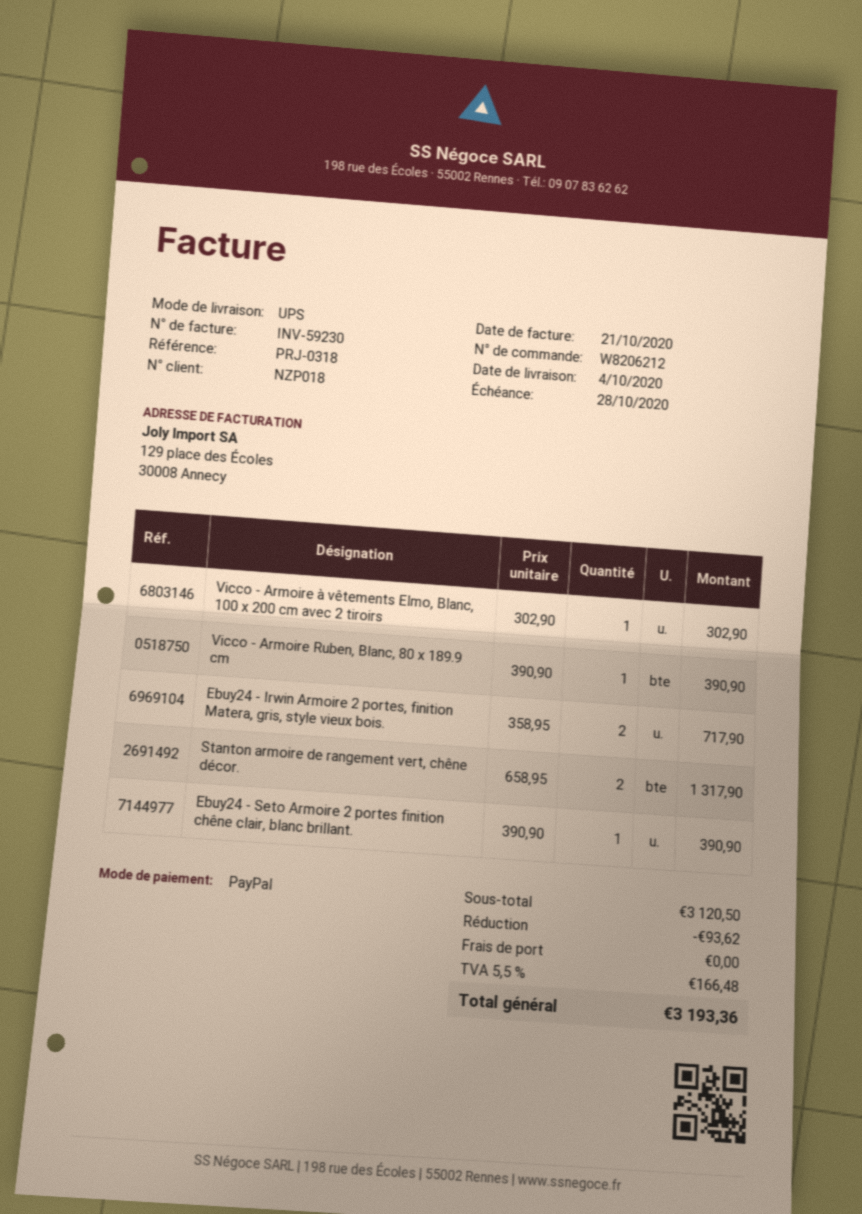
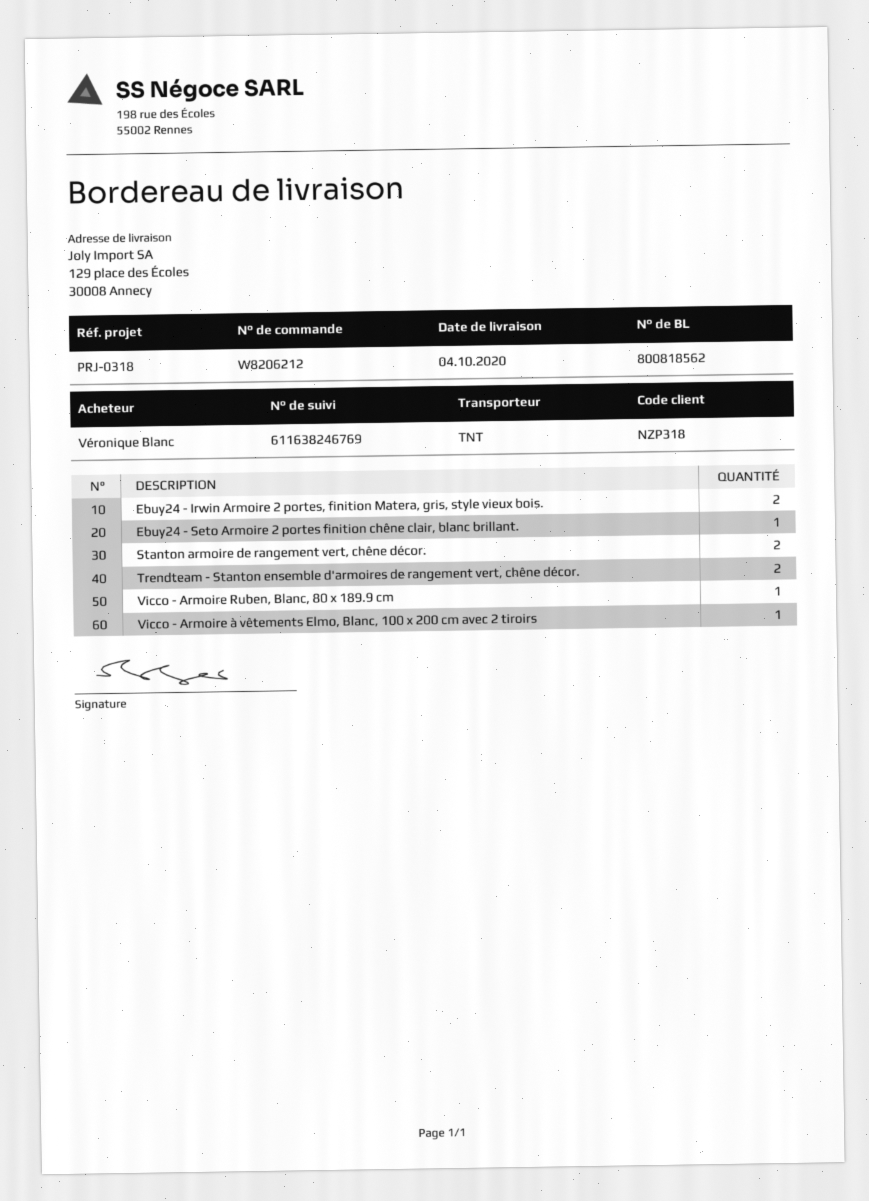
customer number: NZP018 -> NZP318
shipping method: UPS -> TNT
Trendteam - Stanton ensemble d'armoires de rangement vert, chêne décor.: none -> 2

